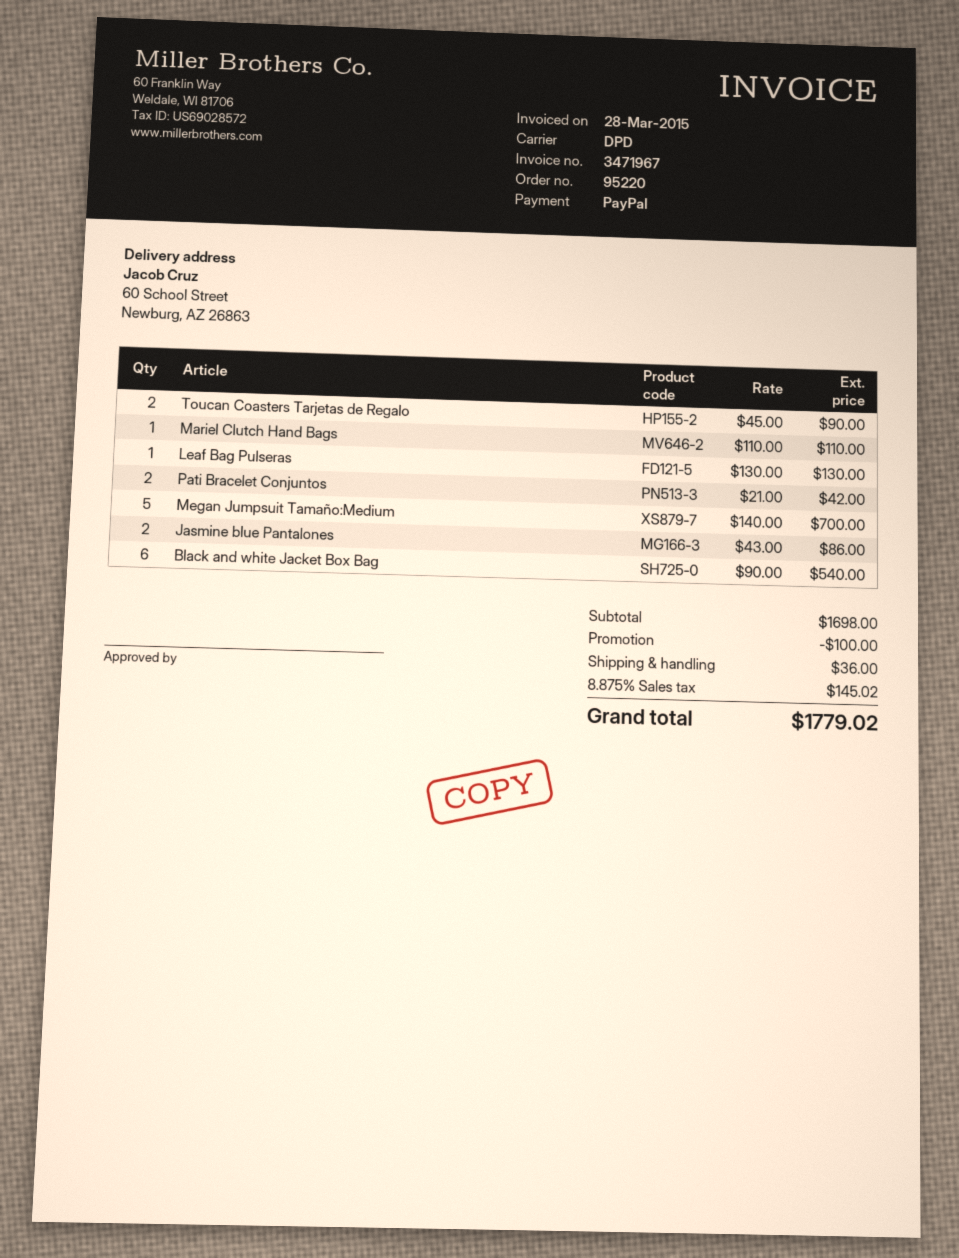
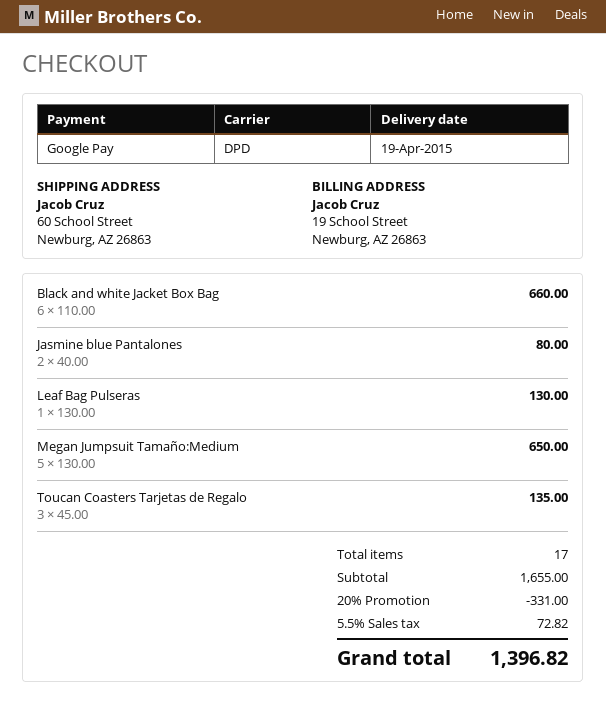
payment method: PayPal -> Google Pay
Toucan Coasters Tarjetas de Regalo: 2 x 45.00 = 90.00 -> 3 x 45.00 = 135.00
Mariel Clutch Hand Bags: 1 x 110.00 = 110.00 -> none
Pati Bracelet Conjuntos: 2 x 21.00 = 42.00 -> none
Megan Jumpsuit Tamaño:Medium: 5 x 140.00 = 700.00 -> 5 x 130.00 = 650.00
Jasmine blue Pantalones: 2 x 43.00 = 86.00 -> 2 x 40.00 = 80.00
Black and white Jacket Box Bag: 6 x 90.00 = 540.00 -> 6 x 110.00 = 660.00
subtotal: 1698.00 -> 1655.00
discount: 100.00 -> 331.00
shipping: 36.00 -> none
tax: 8.875% = 145.02 -> 5.5% = 72.82
total: 1779.02 -> 1396.82

